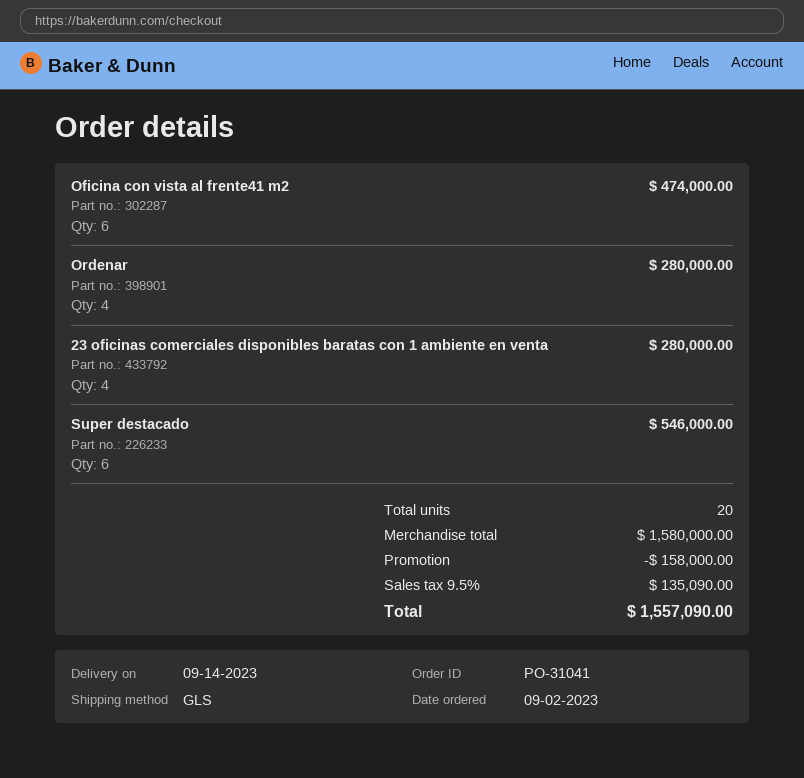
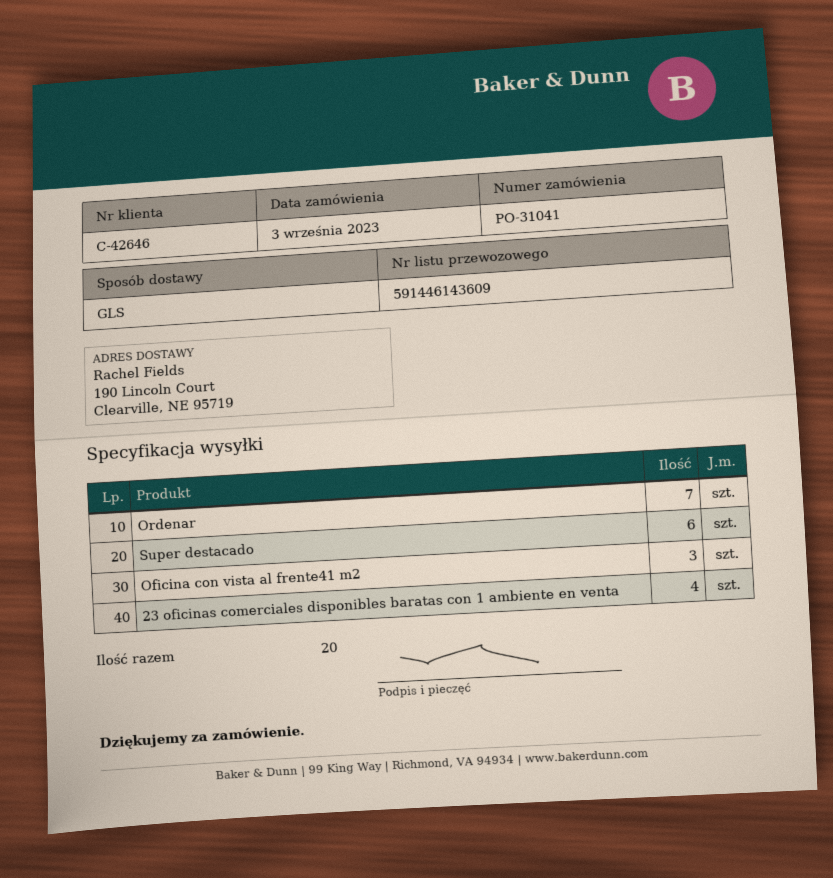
order date: 2023-09-02 -> 2023-09-03
Oficina con vista al frente41 m2: 6 -> 3
Ordenar: 4 -> 7

